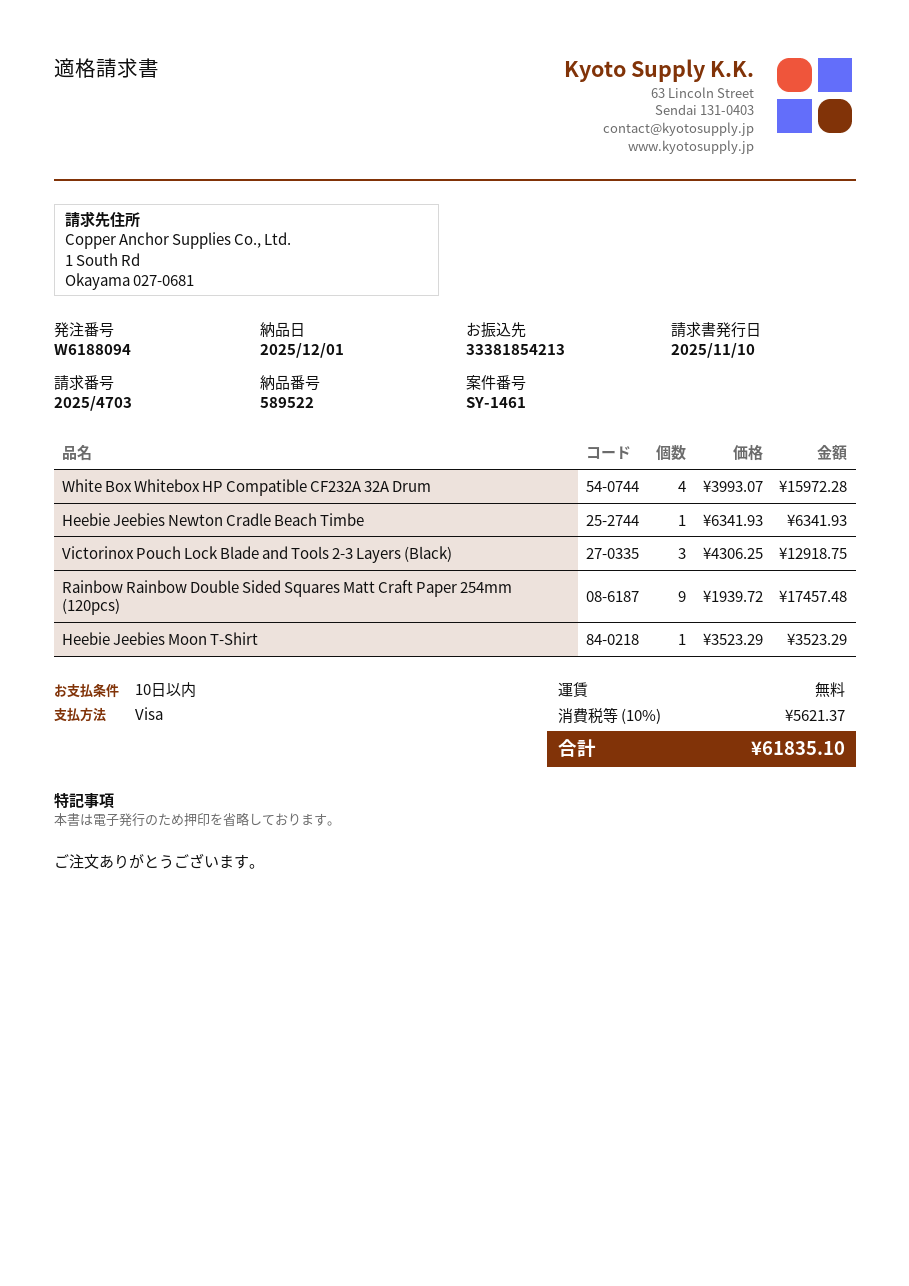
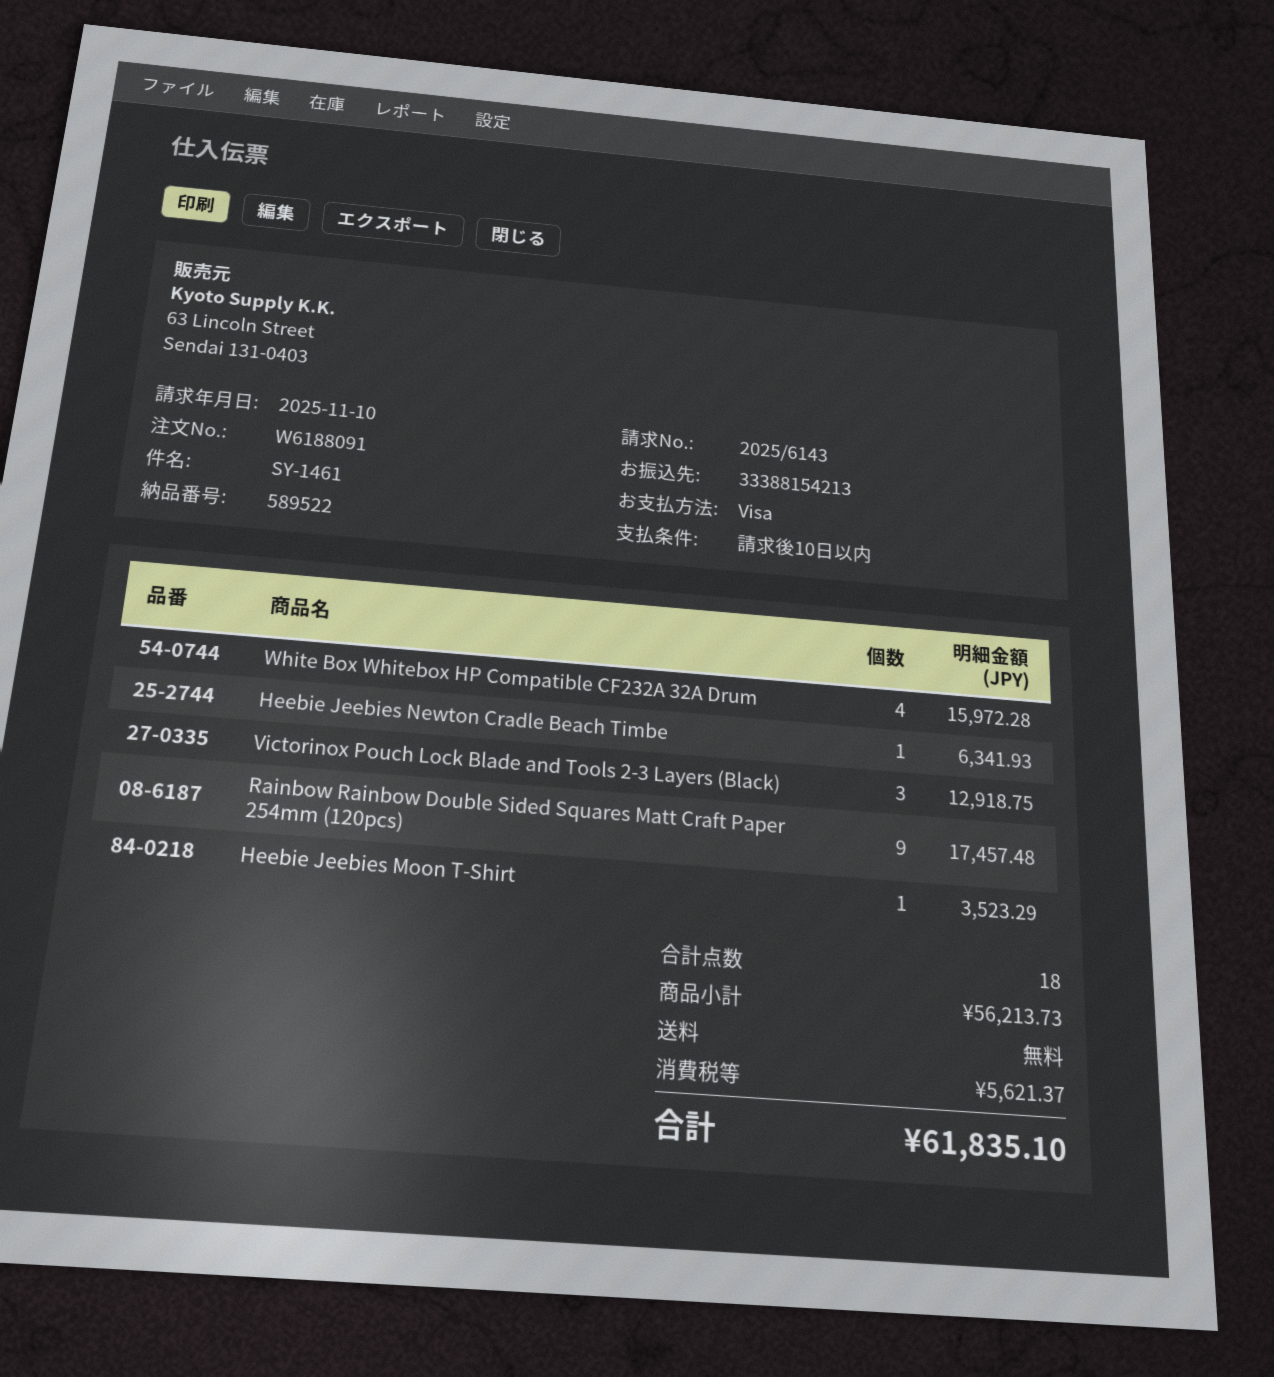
order number: W6188094 -> W6188091
invoice number: 2025/4703 -> 2025/6143
bank account: 33381854213 -> 33388154213

